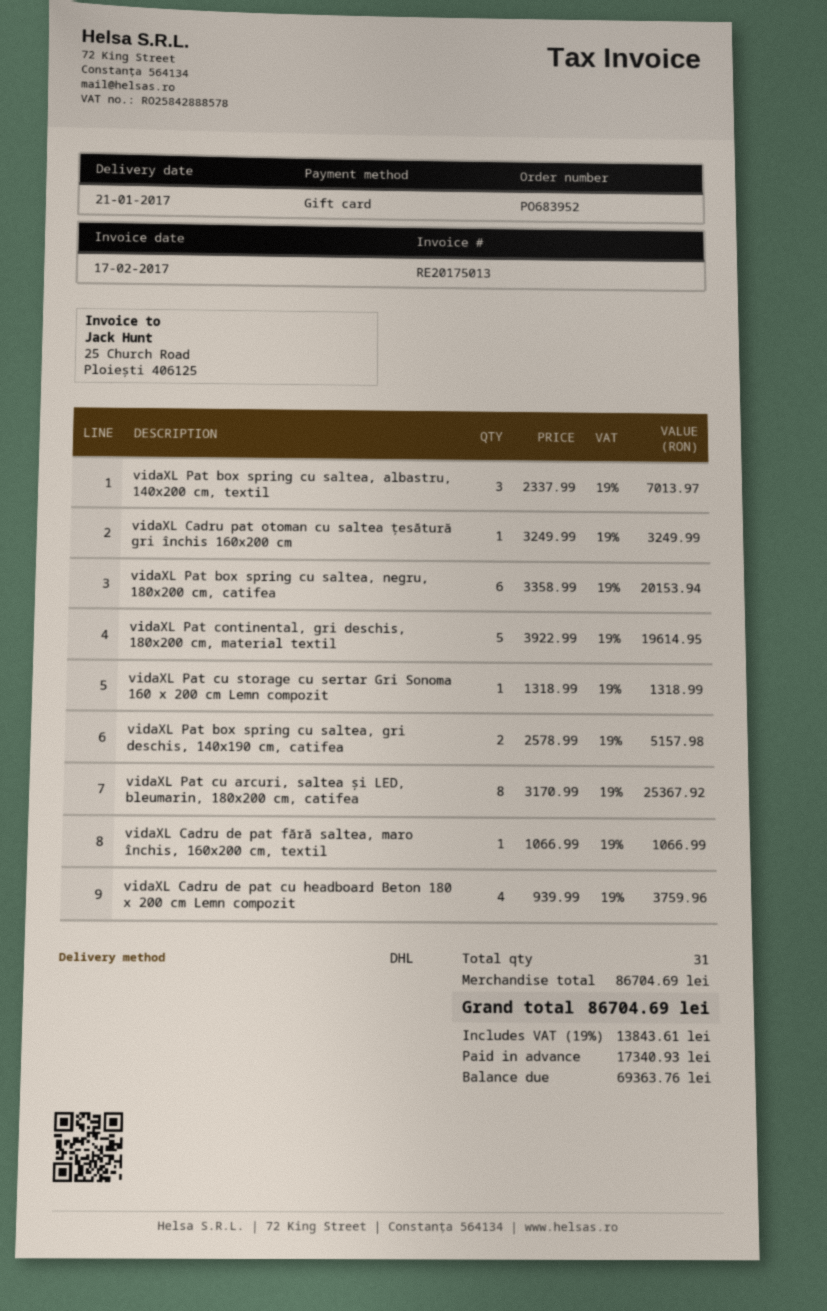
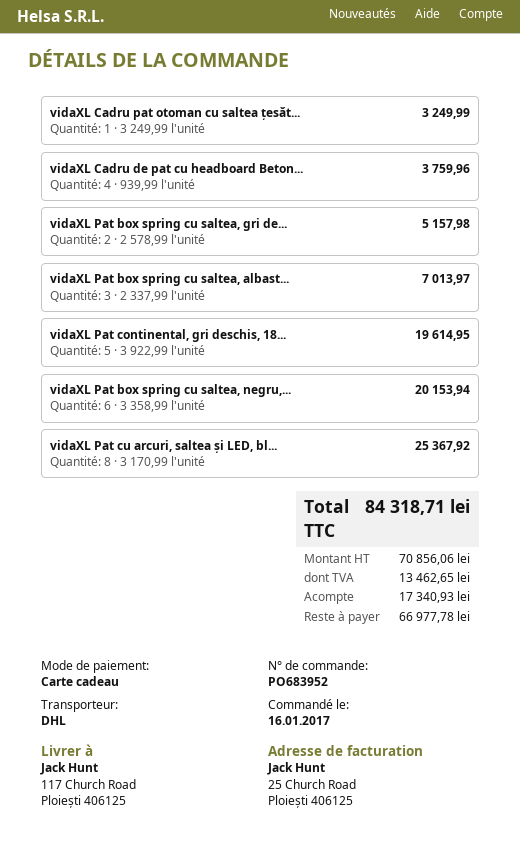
vidaXL Pat cu storage cu sertar Gri Sonoma 160 x 200 cm Lemn compozit: 1 x 1318.99 = 1318.99 -> none
vidaXL Cadru de pat fără saltea, maro închis, 160x200 cm, textil: 1 x 1066.99 = 1066.99 -> none
tax: 13843.61 -> 13462.65
total: 86704.69 -> 84318.71
balance: 69363.76 -> 66977.78

